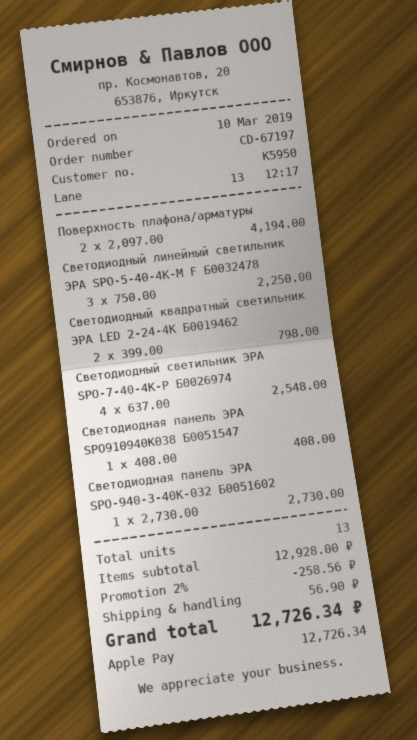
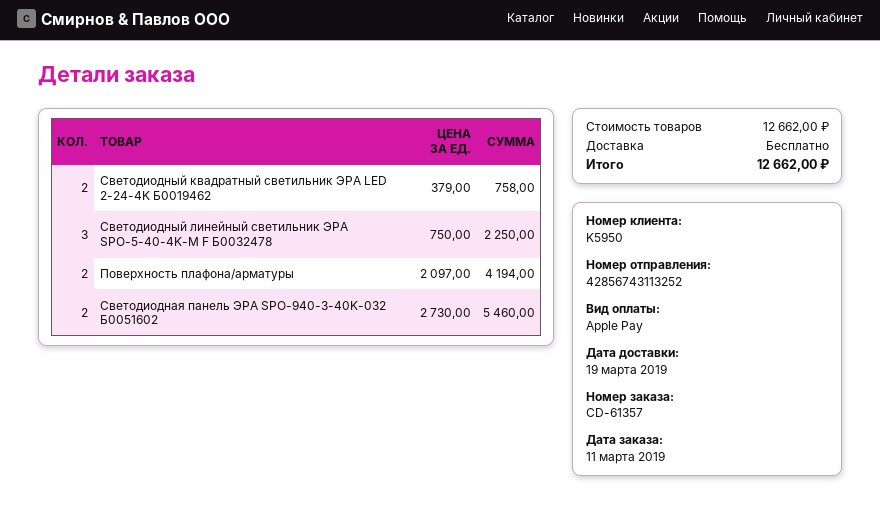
order number: CD-67197 -> CD-61357
order date: 2019-03-10 -> 2019-03-11
Светодиодный квадратный светильник ЭРА LED 2-24-4K Б0019462: 2 x 399.00 = 798.00 -> 2 x 379.00 = 758.00
Светодиодный светильник ЭРА SPO-7-40-4K-P Б0026974: 4 x 637.00 = 2548.00 -> none
Светодиодная панель ЭРА SPO910940K038 Б0051547: 1 x 408.00 = 408.00 -> none
Светодиодная панель ЭРА SPO-940-3-40K-032 Б0051602: 1 x 2730.00 = 2730.00 -> 2 x 2730.00 = 5460.00
subtotal: 12928.00 -> 12662.00
discount: 2% = 258.56 -> none
shipping: 56.90 -> 0.00
total: 12726.34 -> 12662.00

